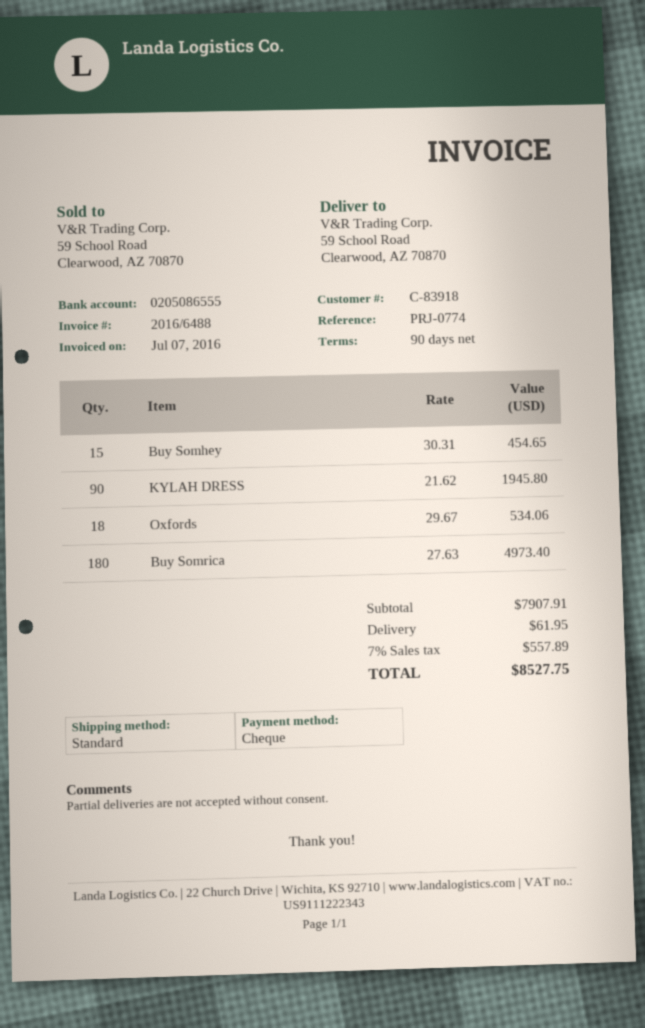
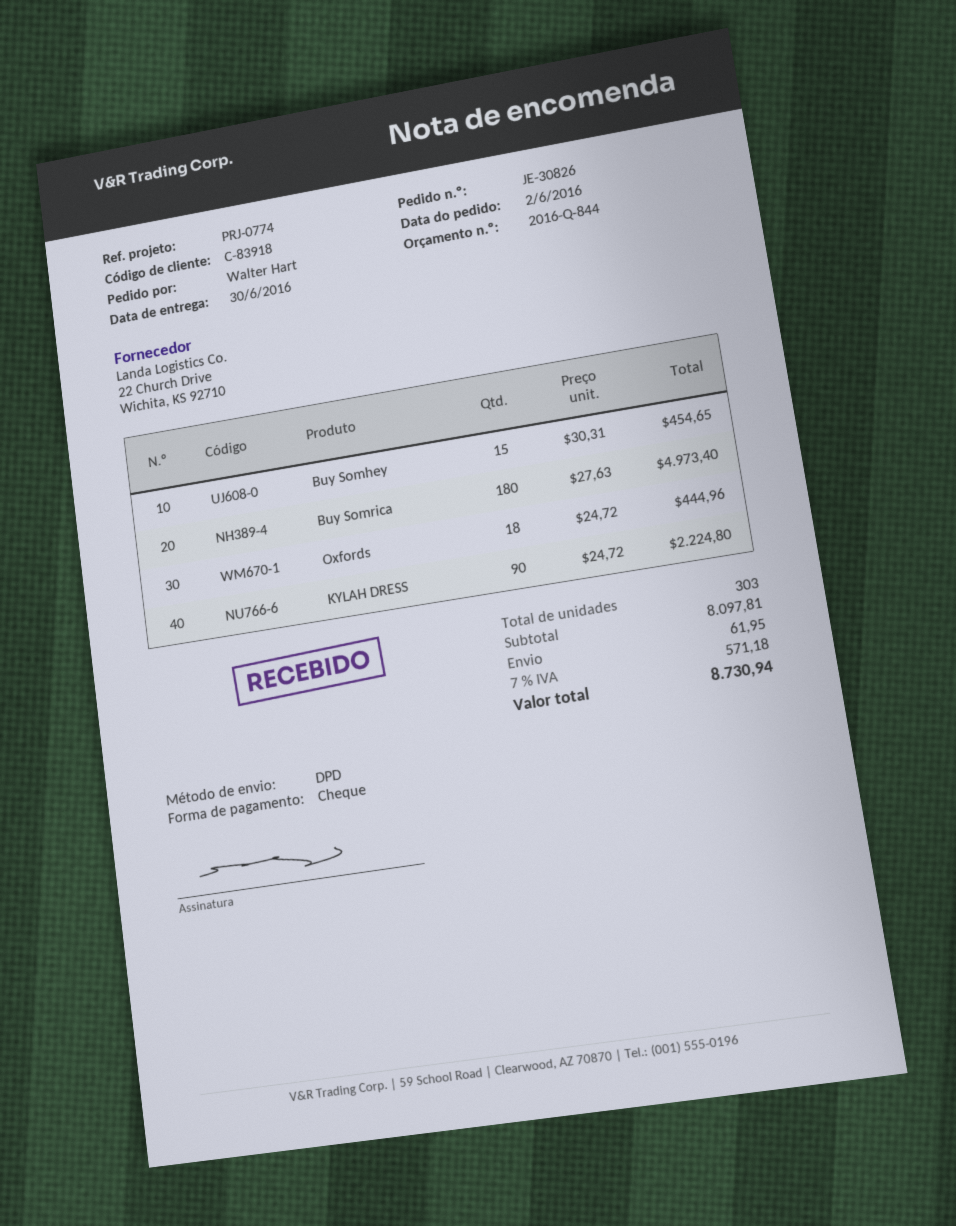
shipping method: standard -> DPD
KYLAH DRESS: 90 x 21.62 = 1945.80 -> 90 x 24.72 = 2224.80
Oxfords: 18 x 29.67 = 534.06 -> 18 x 24.72 = 444.96
subtotal: 7907.91 -> 8097.81
tax: 7% = 557.89 -> 7% = 571.18
total: 8527.75 -> 8730.94

